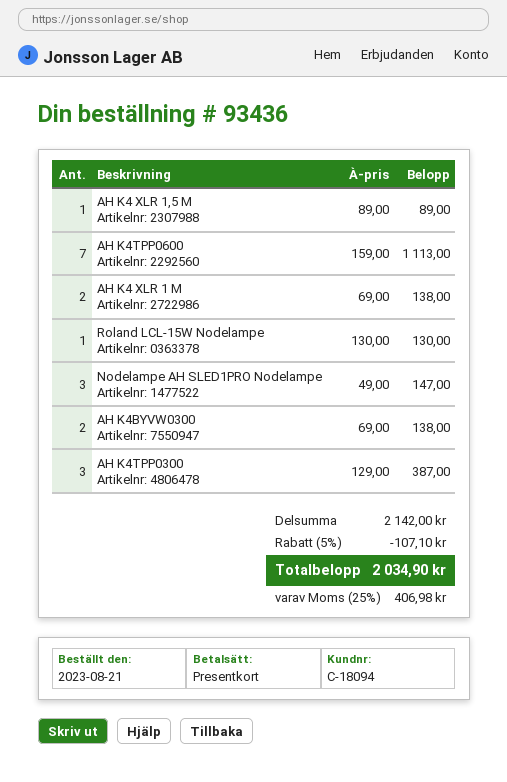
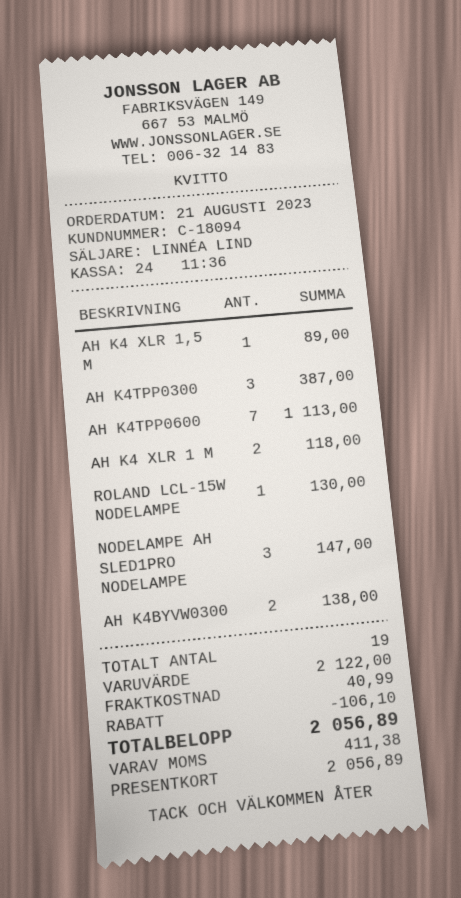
AH K4 XLR 1 M: 2 for 138.00 -> 2 for 118.00
subtotal: 2142.00 -> 2122.00
discount: 107.10 -> 106.10
shipping: none -> 40.99
tax: 406.98 -> 411.38
total: 2034.90 -> 2056.89

